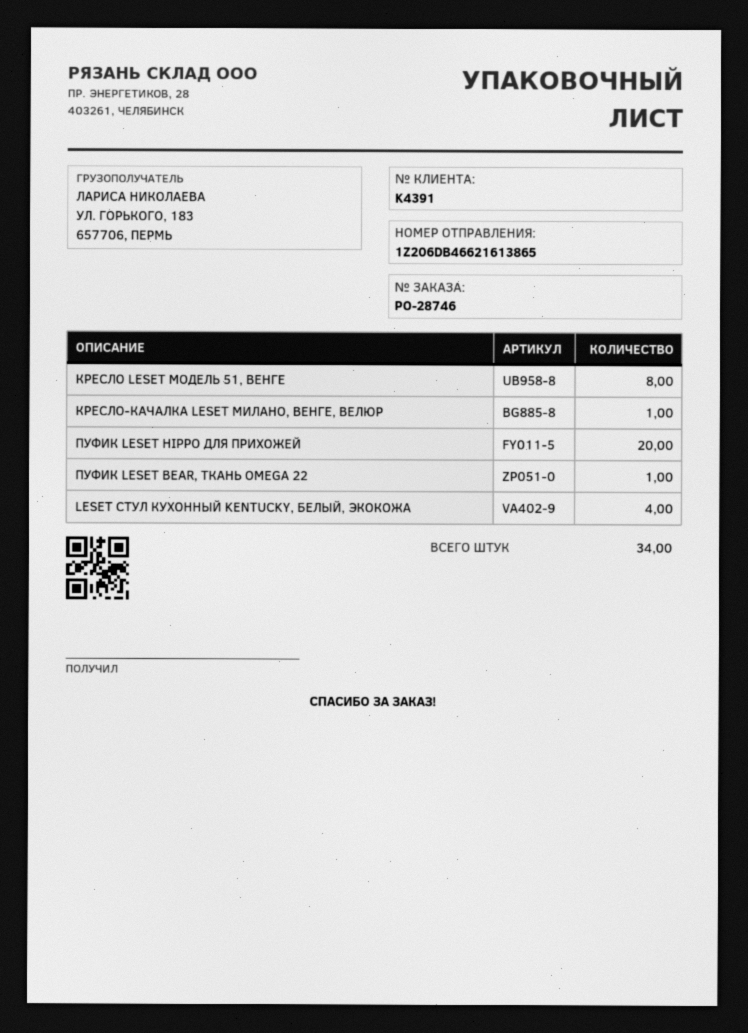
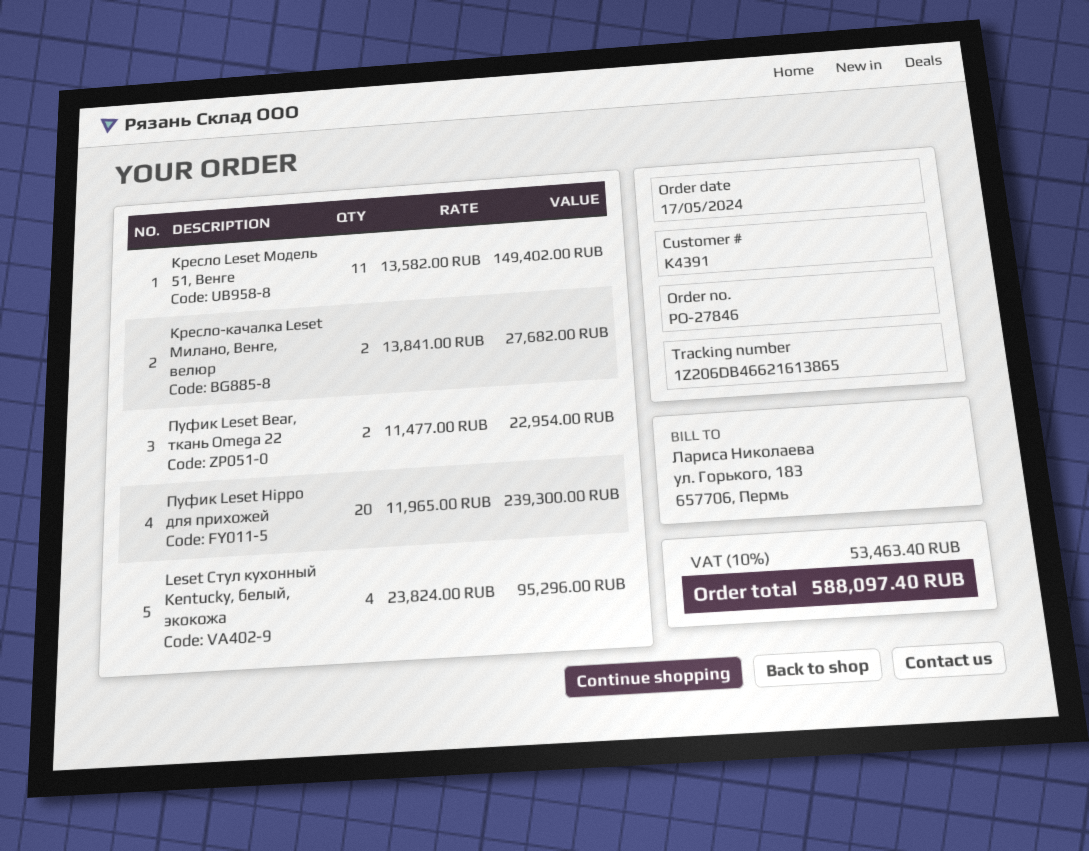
order number: PO-28746 -> PO-27846
КРЕСЛО LESET МОДЕЛЬ 51, ВЕНГЕ: 8 -> 11
КРЕСЛО-КАЧАЛКА LESET МИЛАНО, ВЕНГЕ, ВЕЛЮР: 1 -> 2
ПУФИК LESET BEAR, ТКАНЬ OMEGA 22: 1 -> 2

